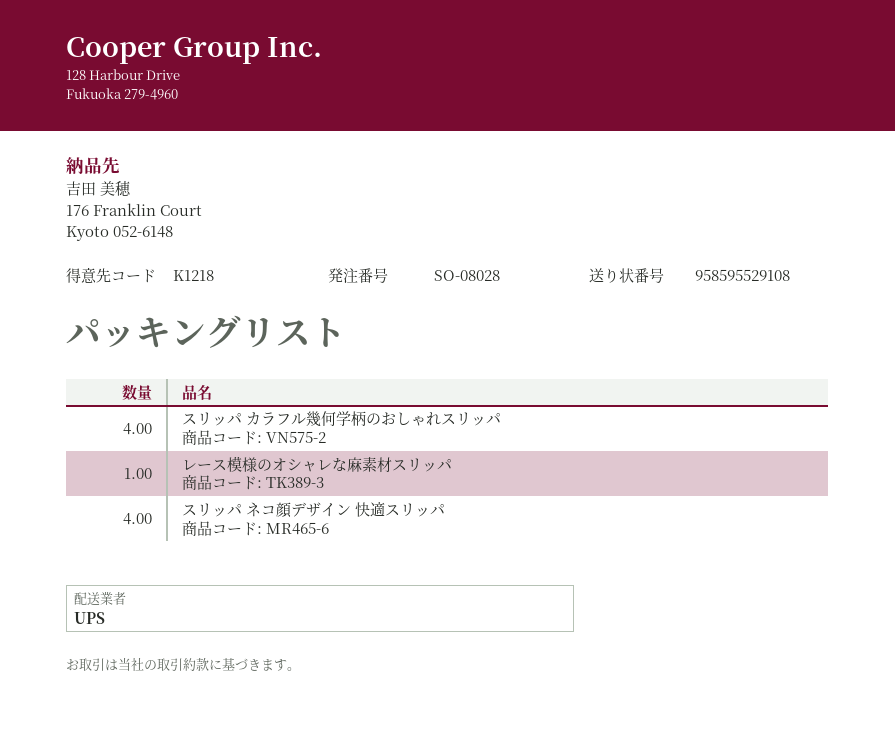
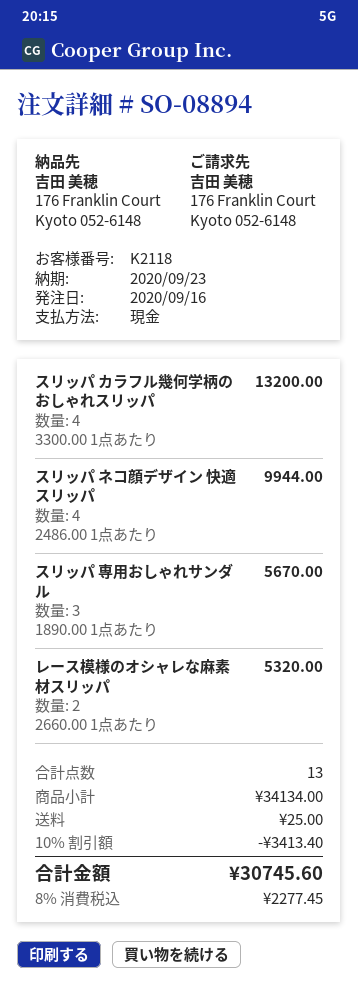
order number: SO-08028 -> SO-08894
customer number: K1218 -> K2118
レース模様のオシャレな麻素材スリッパ: 1 -> 2
スリッパ 専用おしゃれサンダル: none -> 3

